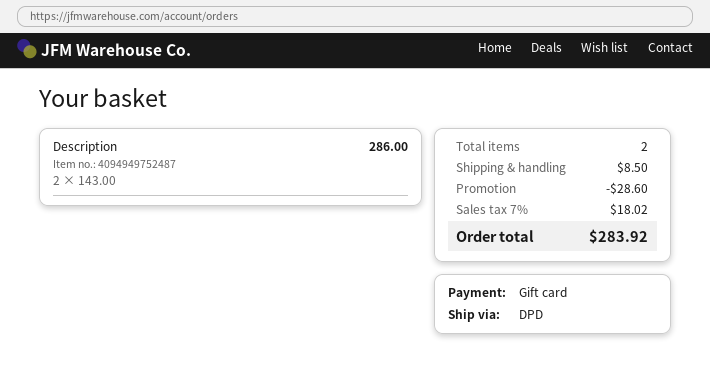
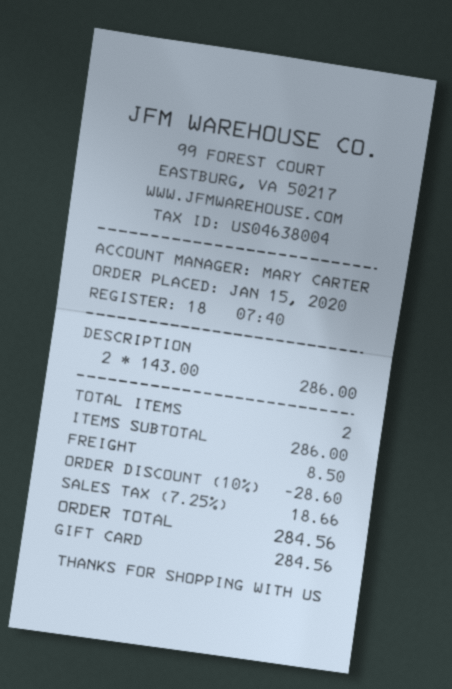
tax: 7% = 18.02 -> 7.25% = 18.66
total: 283.92 -> 284.56

